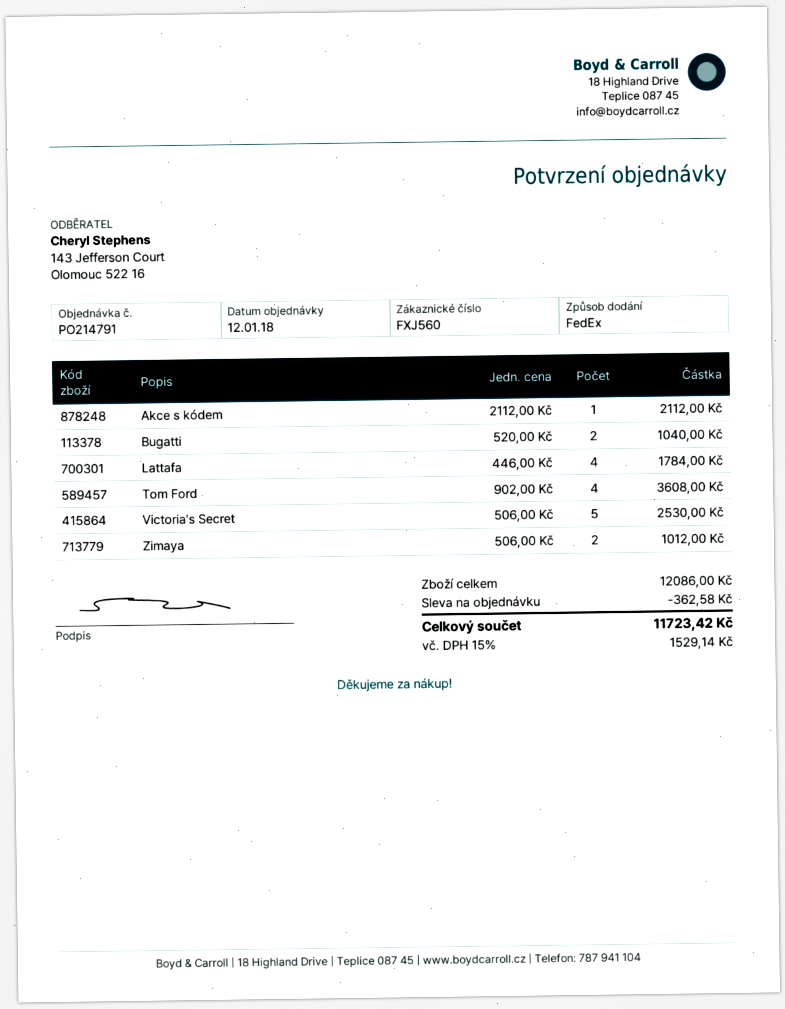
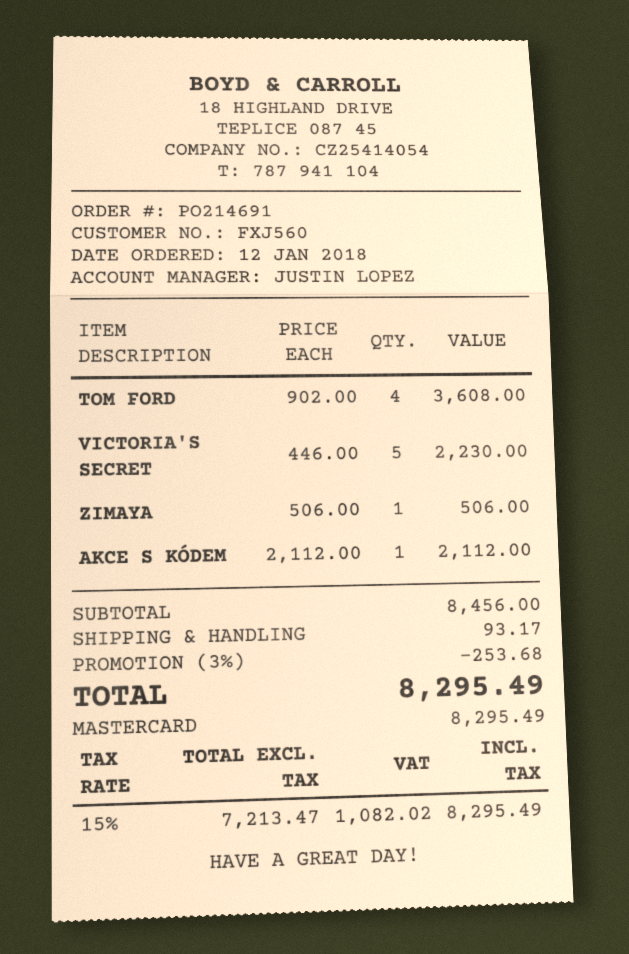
order number: PO214791 -> PO214691
Bugatti: 2 x 520.00 = 1040.00 -> none
Lattafa: 4 x 446.00 = 1784.00 -> none
Victoria's Secret: 5 x 506.00 = 2530.00 -> 5 x 446.00 = 2230.00
Zimaya: 2 x 506.00 = 1012.00 -> 1 x 506.00 = 506.00
subtotal: 12086.00 -> 8456.00
discount: 362.58 -> 253.68
shipping: none -> 93.17
tax: 15% = 1529.14 -> 15% = 1082.02
total: 11723.42 -> 8295.49

